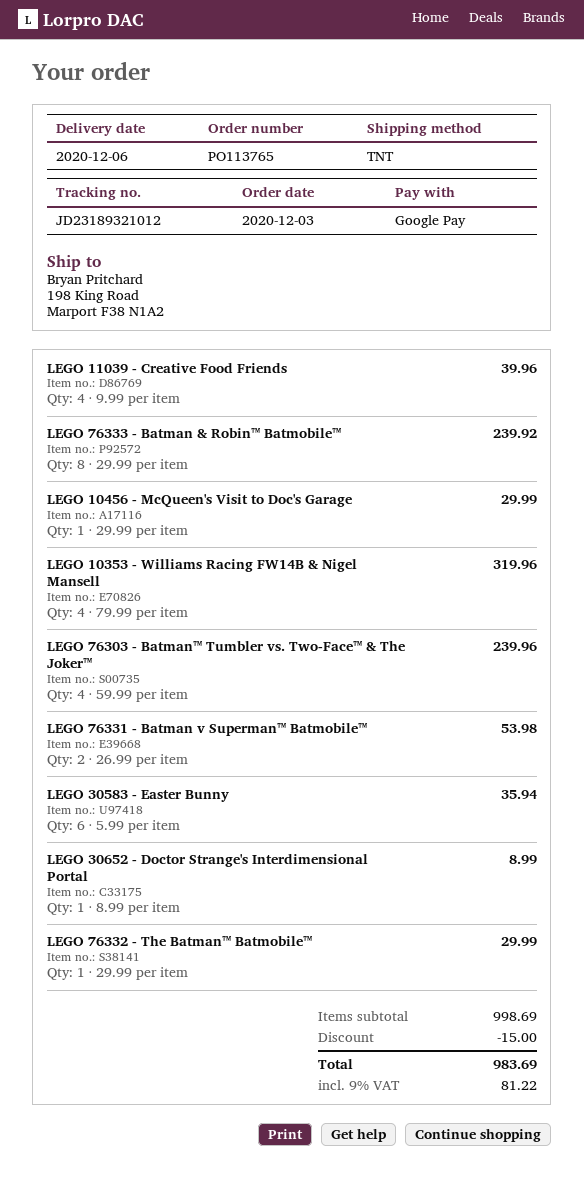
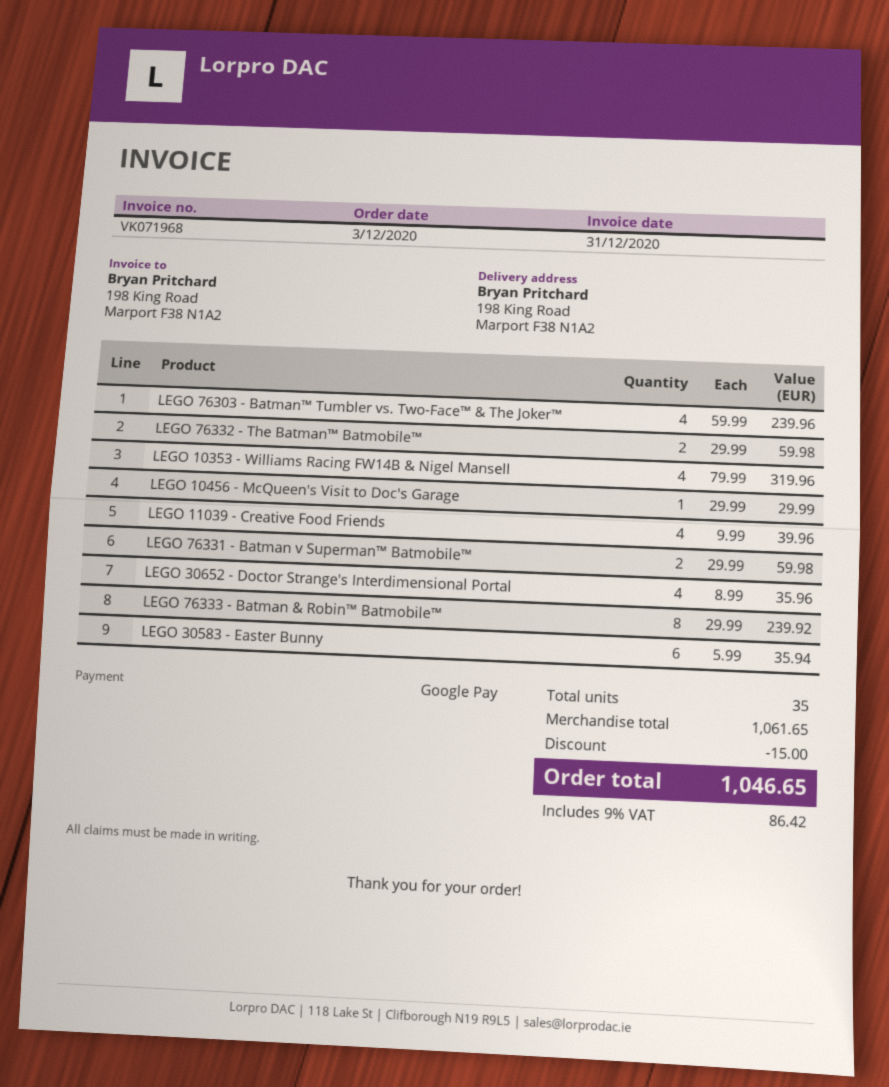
LEGO 76331 - Batman v Superman™ Batmobile™: 2 x 26.99 = 53.98 -> 2 x 29.99 = 59.98
LEGO 30652 - Doctor Strange's Interdimensional Portal: 1 x 8.99 = 8.99 -> 4 x 8.99 = 35.96
LEGO 76332 - The Batman™ Batmobile™: 1 x 29.99 = 29.99 -> 2 x 29.99 = 59.98
subtotal: 998.69 -> 1061.65
tax: 9% = 81.22 -> 9% = 86.42
total: 983.69 -> 1046.65

